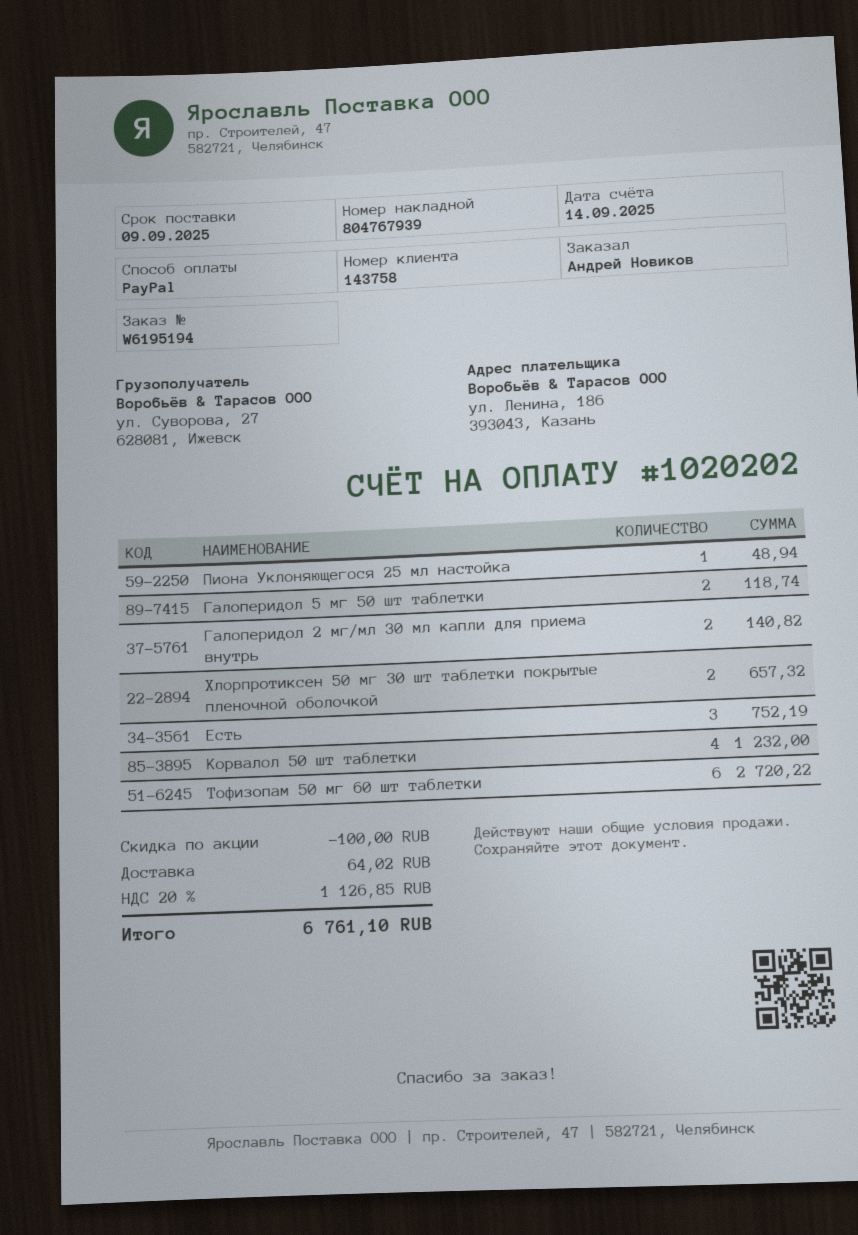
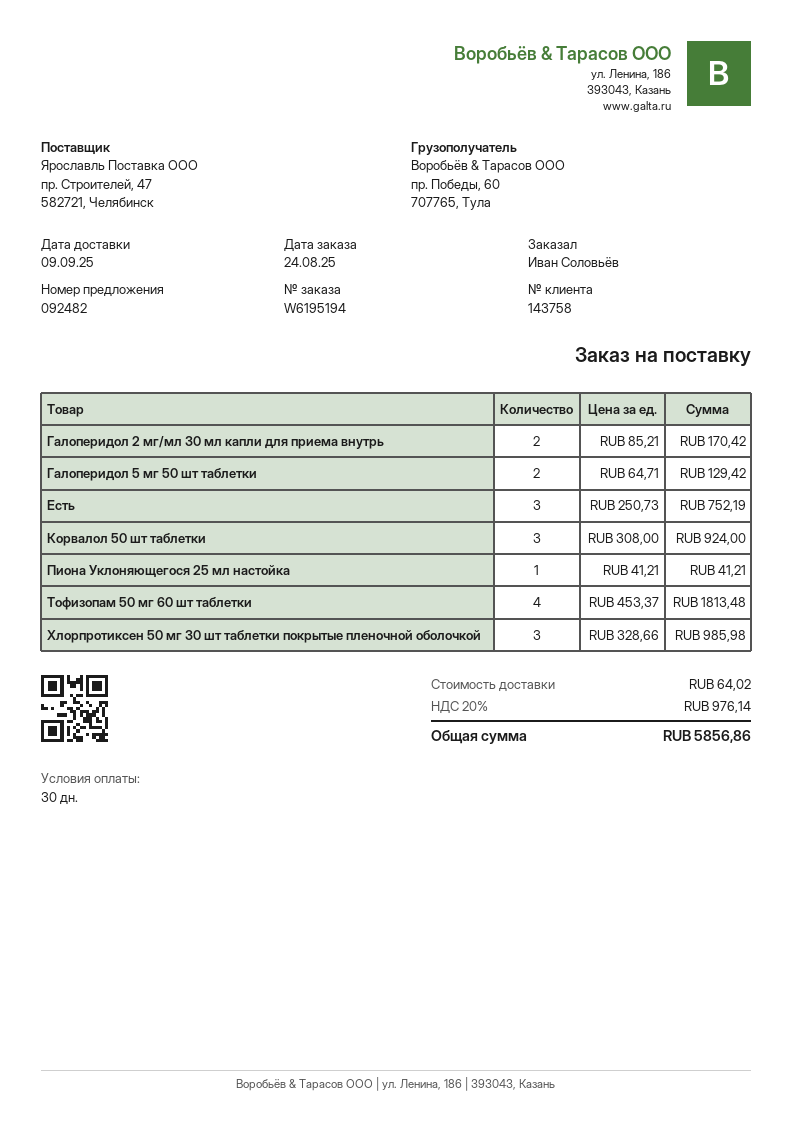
ordered by: Андрей Новиков -> Иван Соловьёв
ship to: ул. Суворова, 27, 628081, Ижевск -> пр. Победы, 60, 707765, Тула
Пиона Уклоняющегося 25 мл настойка: 1 for 48.94 -> 1 for 41.21
Галоперидол 5 мг 50 шт таблетки: 2 for 118.74 -> 2 for 129.42
Галоперидол 2 мг/мл 30 мл капли для приема внутрь: 2 for 140.82 -> 2 for 170.42
Хлорпротиксен 50 мг 30 шт таблетки покрытые пленочной оболочкой: 2 for 657.32 -> 3 for 985.98
Корвалол 50 шт таблетки: 4 for 1232.00 -> 3 for 924.00
Тофизопам 50 мг 60 шт таблетки: 6 for 2720.22 -> 4 for 1813.48
discount: 100.00 -> none
tax: 20% = 1126.85 -> 20% = 976.14
total: 6761.10 -> 5856.86

